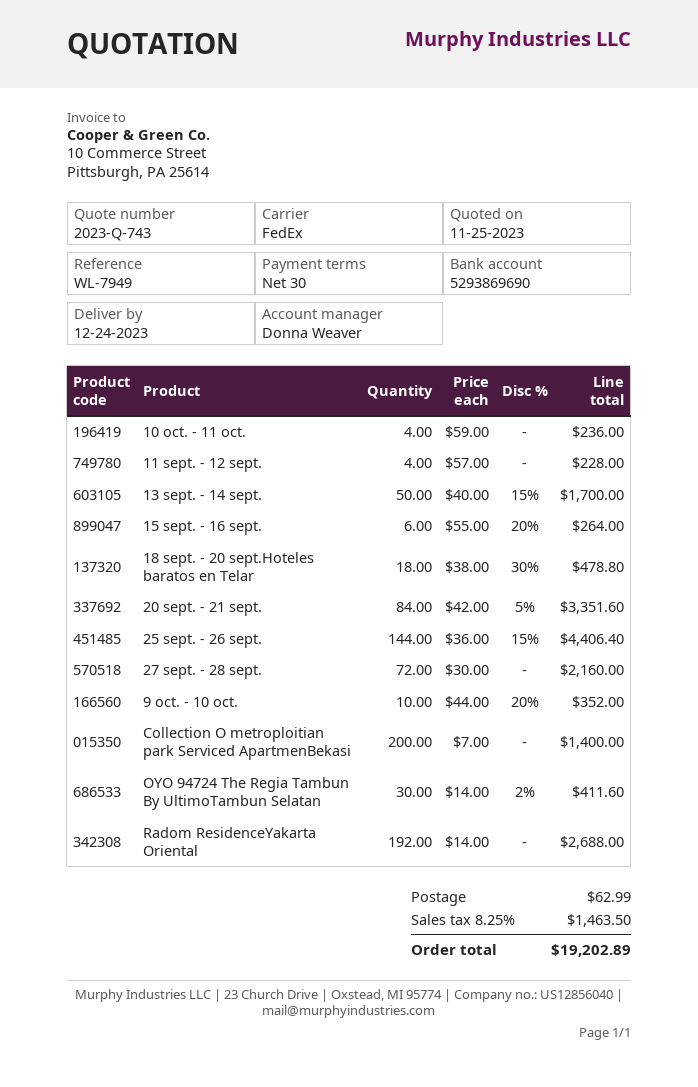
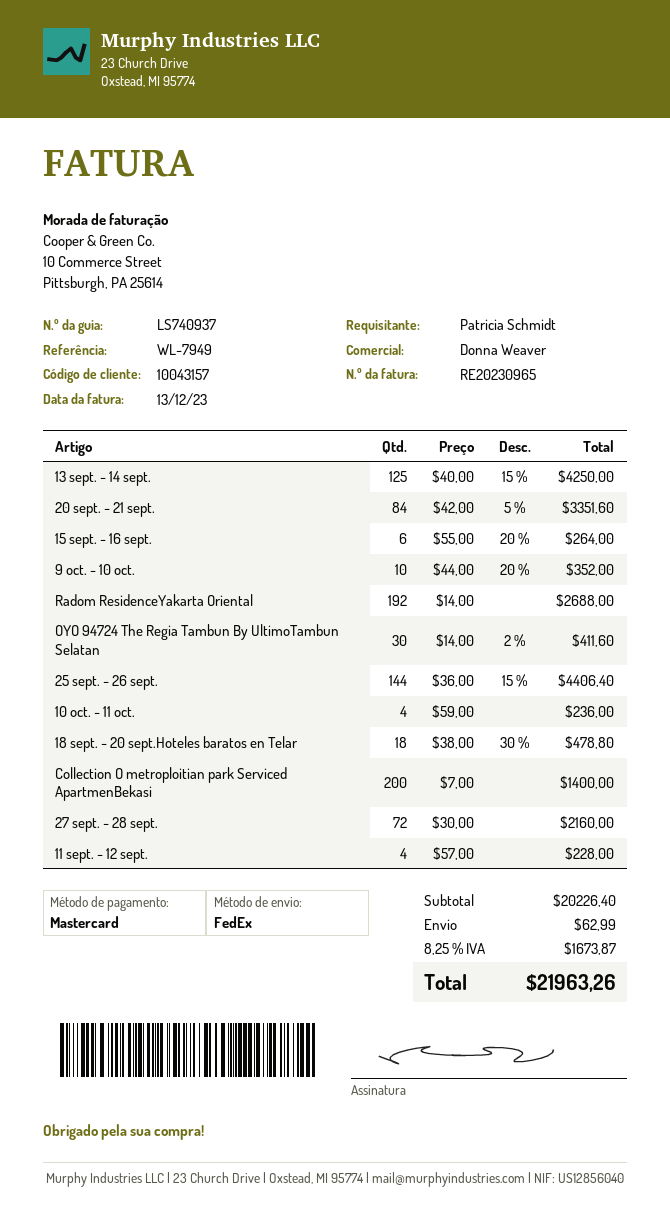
13 sept. - 14 sept.: 50 x 40.00 - 15% = 1700.00 -> 125 x 40.00 - 15% = 4250.00
tax: 8.25% = 1463.50 -> 8.25% = 1673.87
total: 19202.89 -> 21963.26

